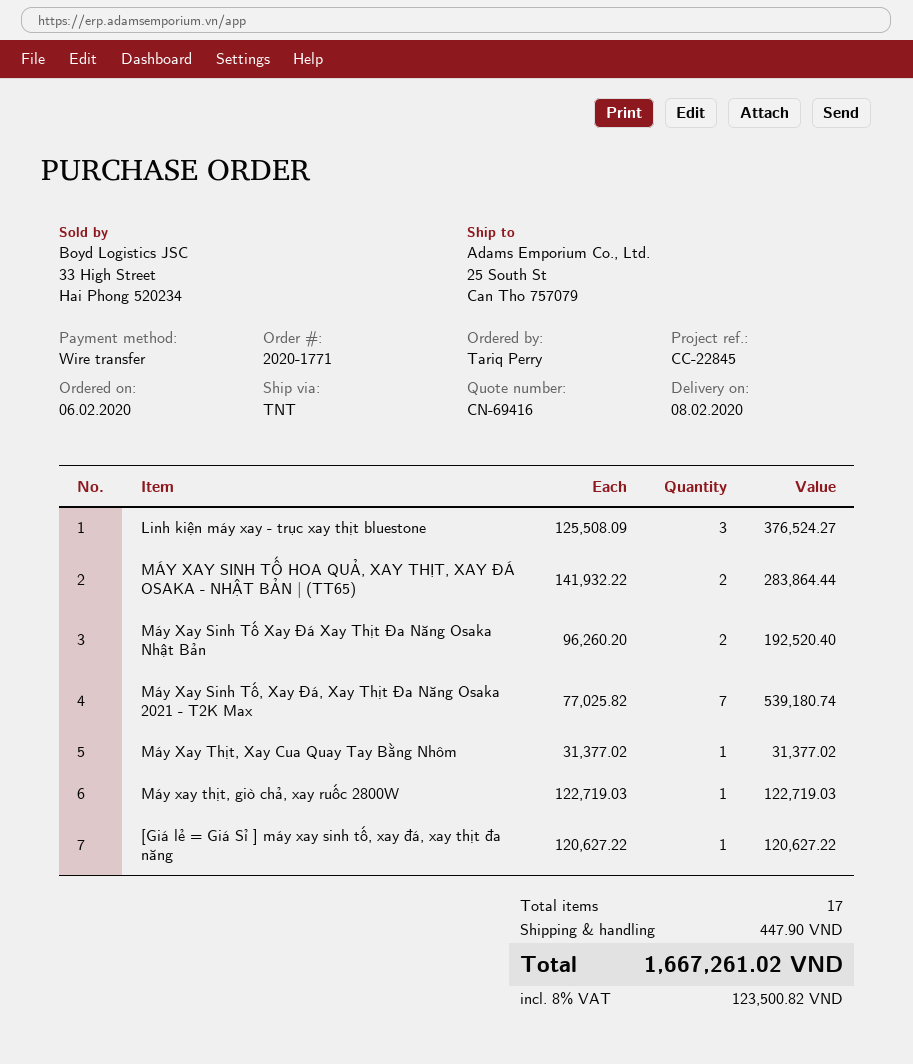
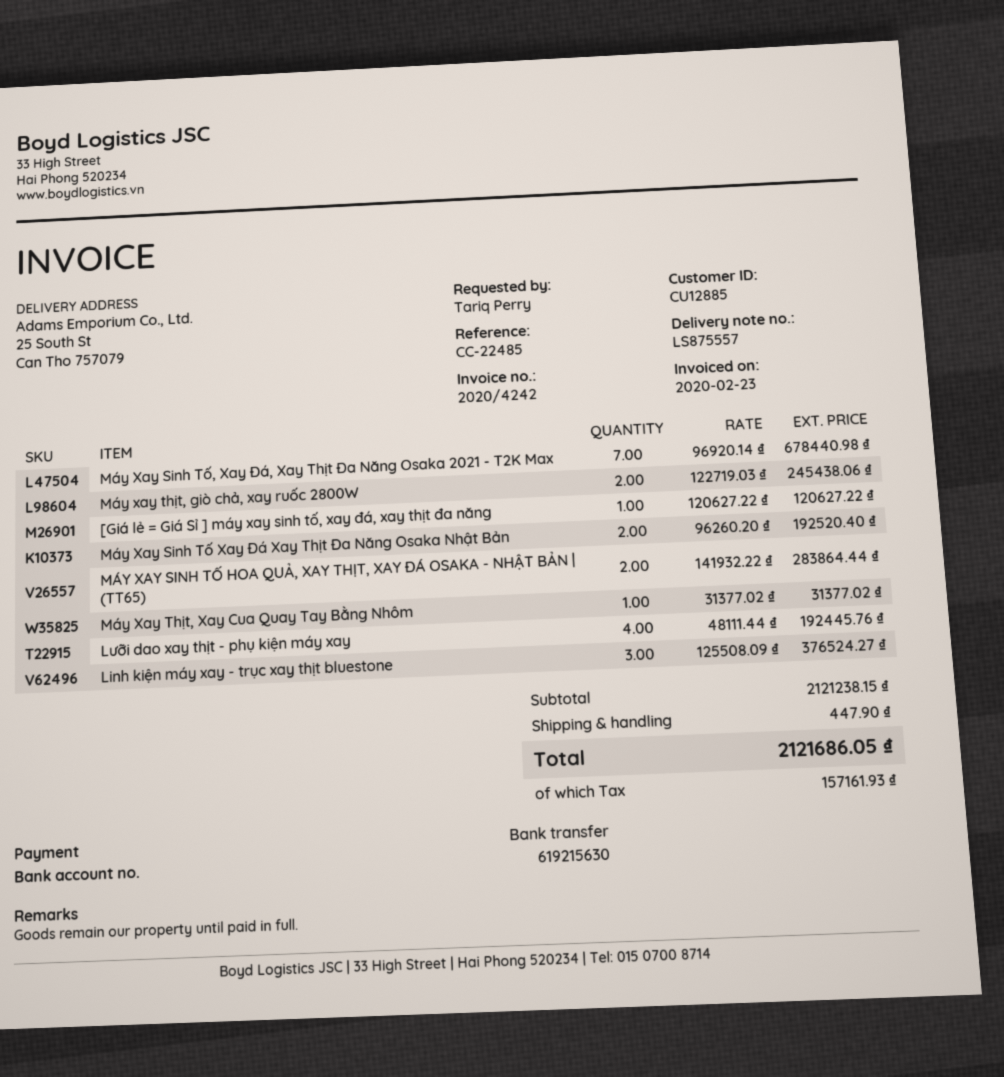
reference: CC-22845 -> CC-22485
Máy Xay Sinh Tố, Xay Đá, Xay Thịt Đa Năng Osaka 2021 - T2K Max: 7 x 77025.82 = 539180.74 -> 7 x 96920.14 = 678440.98
Máy xay thịt, giò chả, xay ruốc 2800W: 1 x 122719.03 = 122719.03 -> 2 x 122719.03 = 245438.06
Lưỡi dao xay thịt - phụ kiện máy xay: none -> 4 x 48111.44 = 192445.76
tax: 123500.82 -> 157161.93
total: 1667261.02 -> 2121686.05

